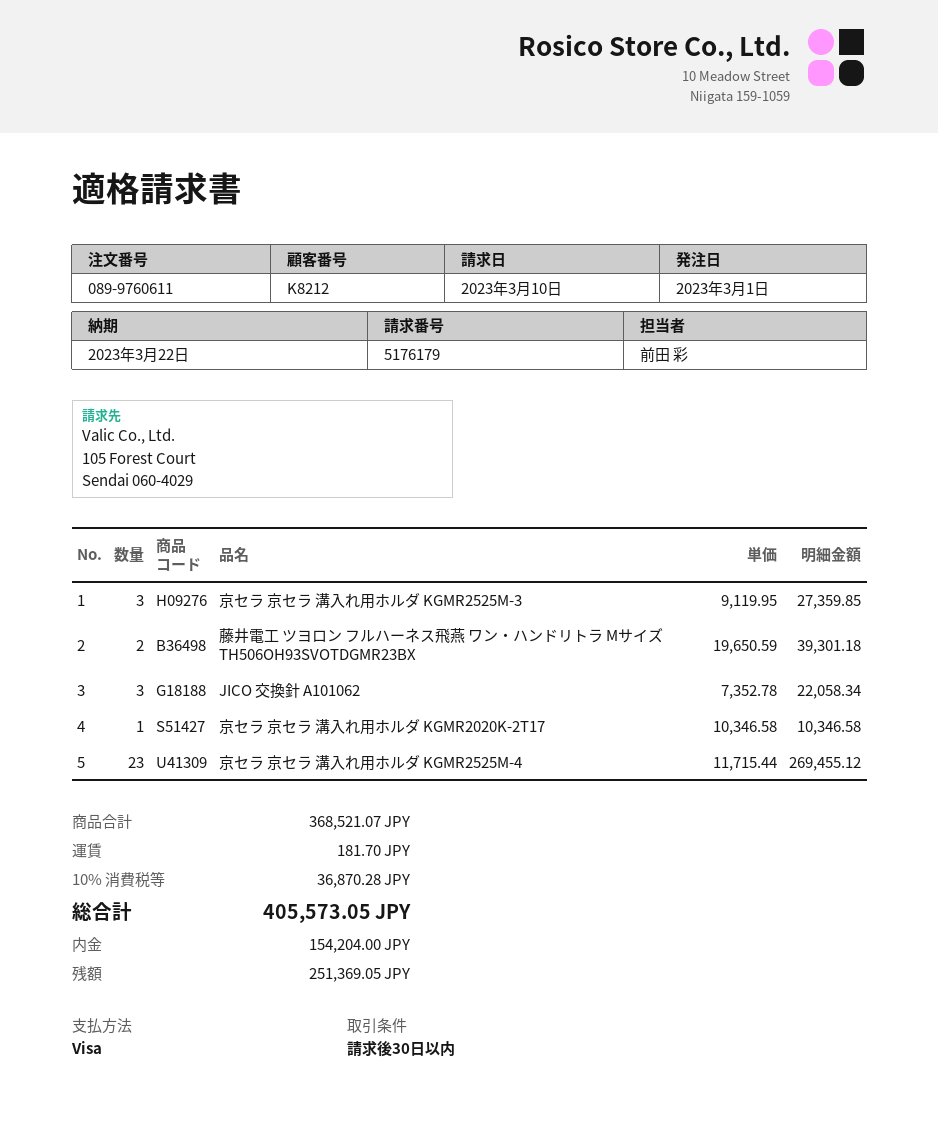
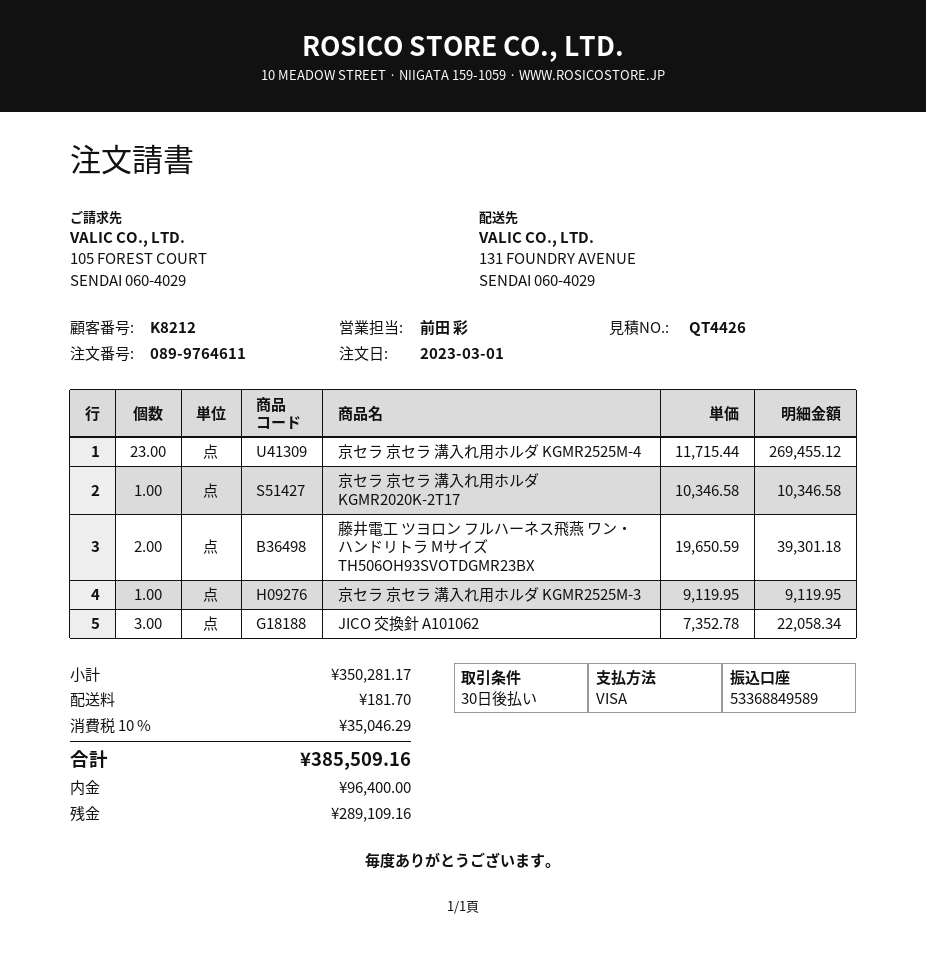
order number: 089-9760611 -> 089-9764611
京セラ 京セラ 溝入れ用ホルダ KGMR2525M-3: 3 x 9119.95 = 27359.85 -> 1 x 9119.95 = 9119.95
subtotal: 368521.07 -> 350281.17
tax: 10% = 36870.28 -> 10% = 35046.29
total: 405573.05 -> 385509.16
deposit: 154204.00 -> 96400.00
balance: 251369.05 -> 289109.16

